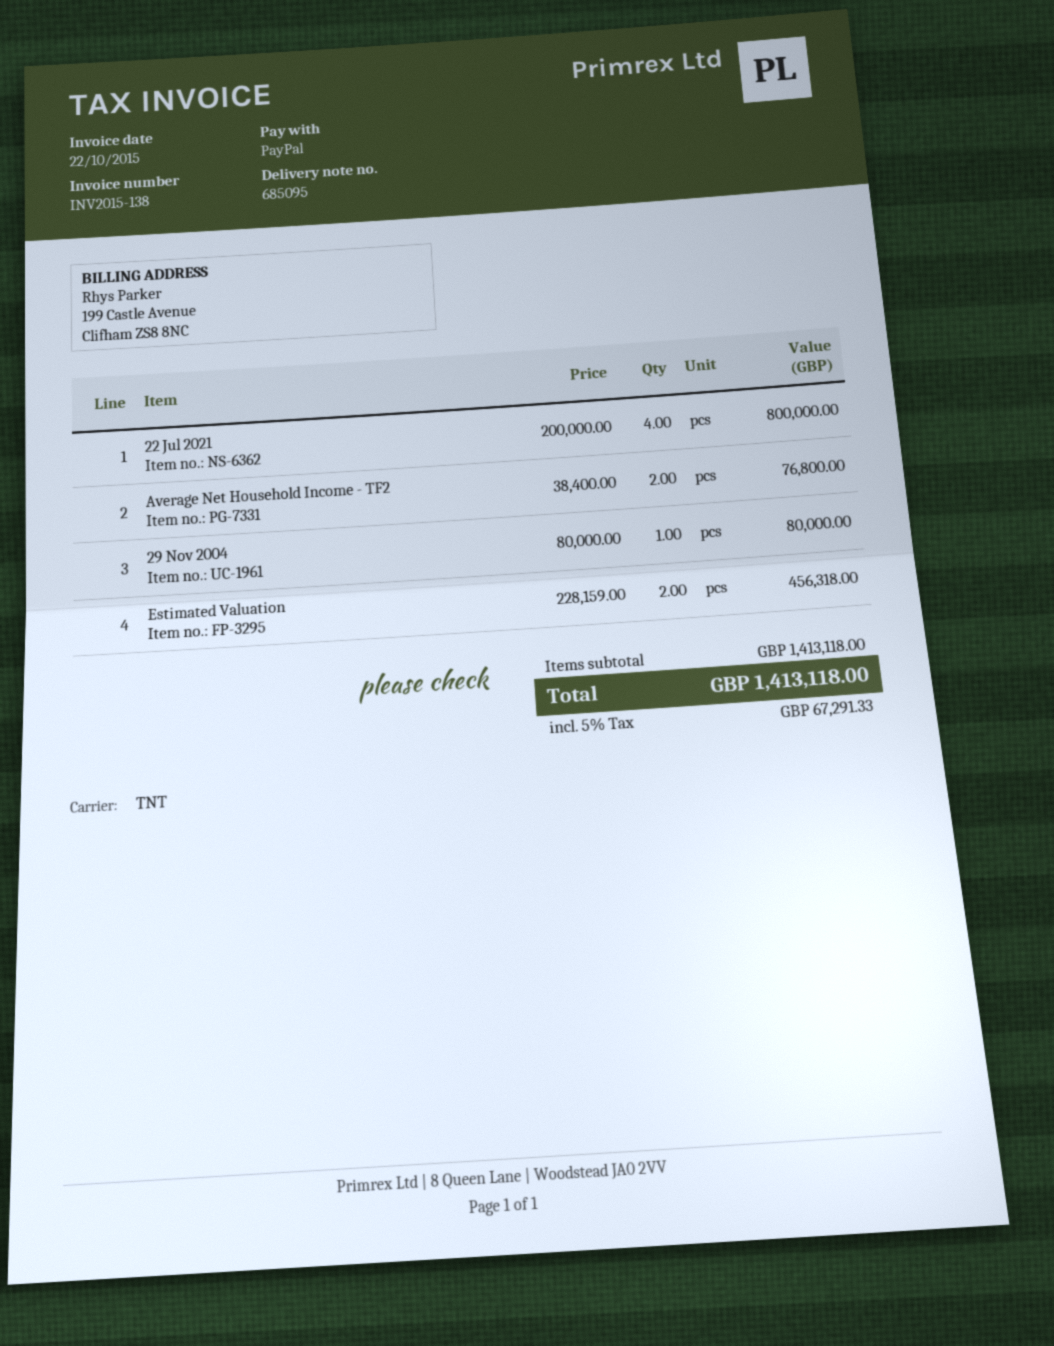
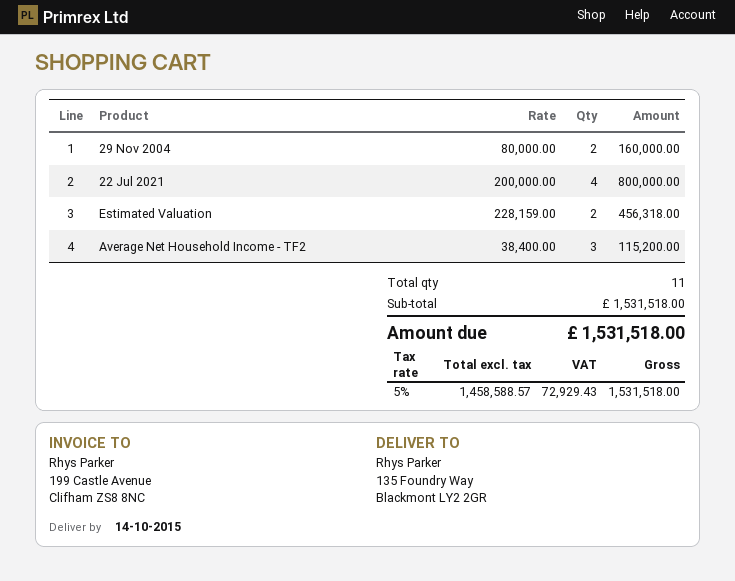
Average Net Household Income - TF2: 2 x 38400.00 = 76800.00 -> 3 x 38400.00 = 115200.00
29 Nov 2004: 1 x 80000.00 = 80000.00 -> 2 x 80000.00 = 160000.00
subtotal: 1413118.00 -> 1531518.00
tax: 5% = 67291.33 -> 5% = 72929.43
total: 1413118.00 -> 1531518.00

